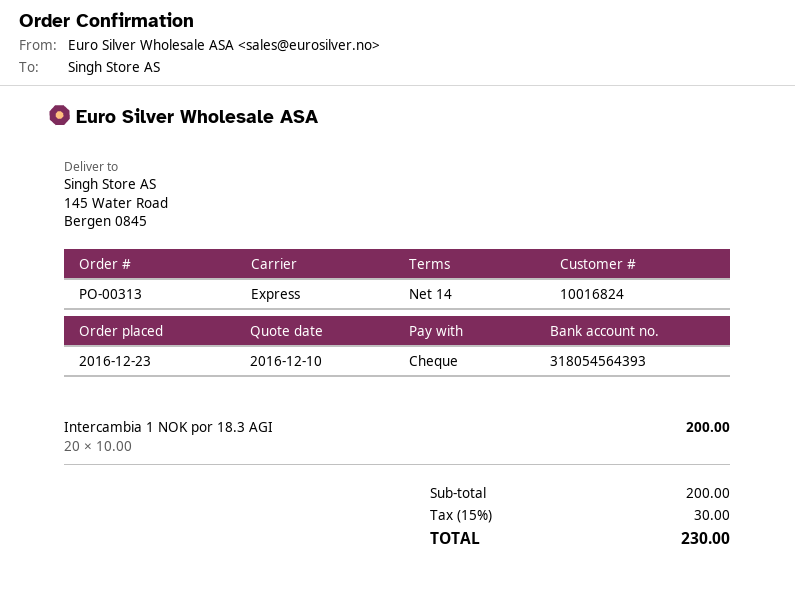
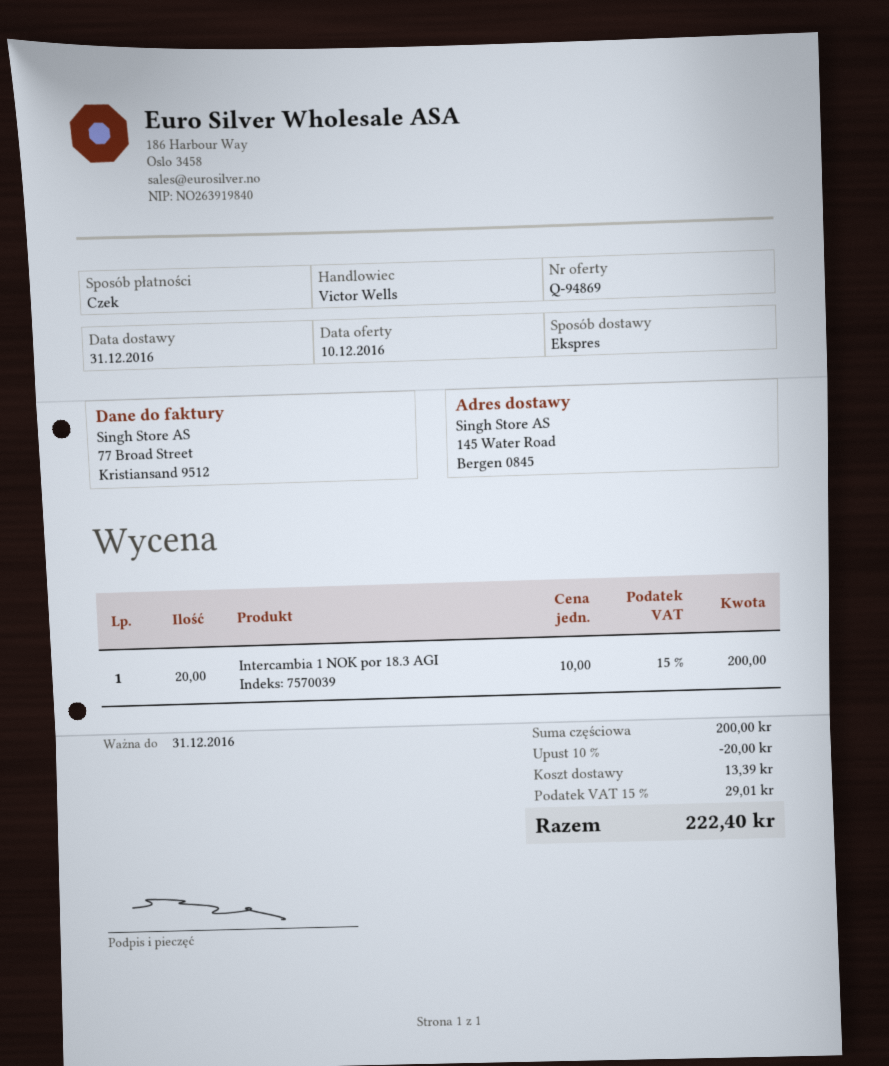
discount: none -> 10% = 20.00
shipping: none -> 13.39
tax: 15% = 30.00 -> 15% = 29.01
total: 230.00 -> 222.40

